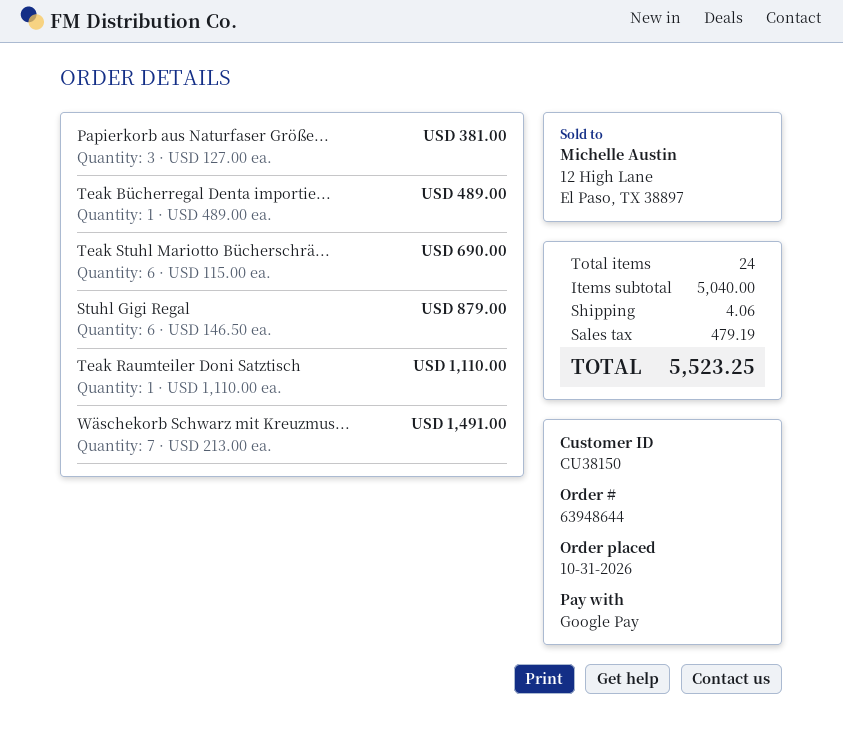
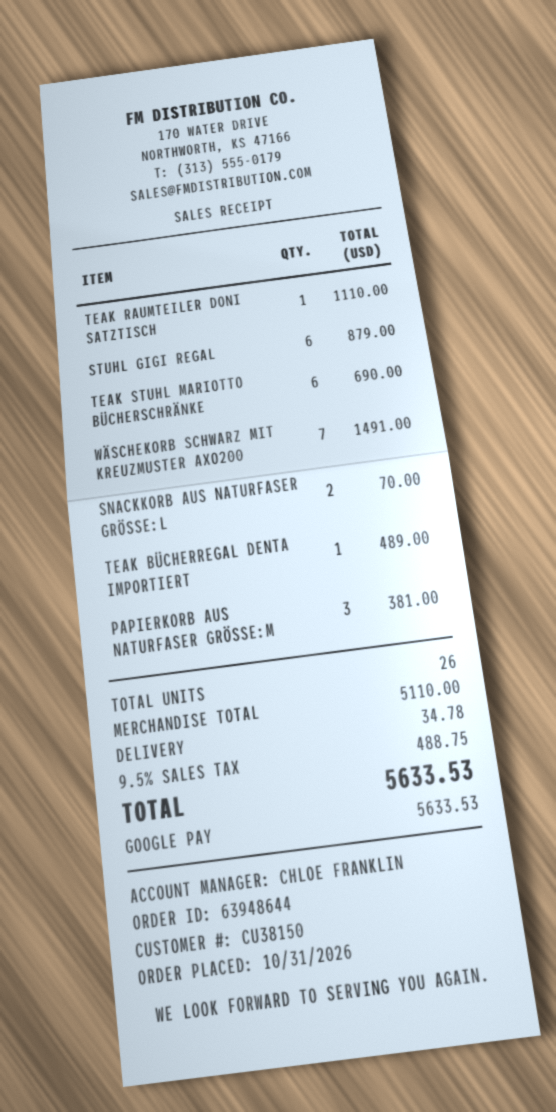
SNACKKORB AUS NATURFASER GRÖSSE:L: none -> 2 for 70.00
total quantity: 24 -> 26
subtotal: 5040.00 -> 5110.00
shipping: 4.06 -> 34.78
tax: 479.19 -> 488.75
total: 5523.25 -> 5633.53

